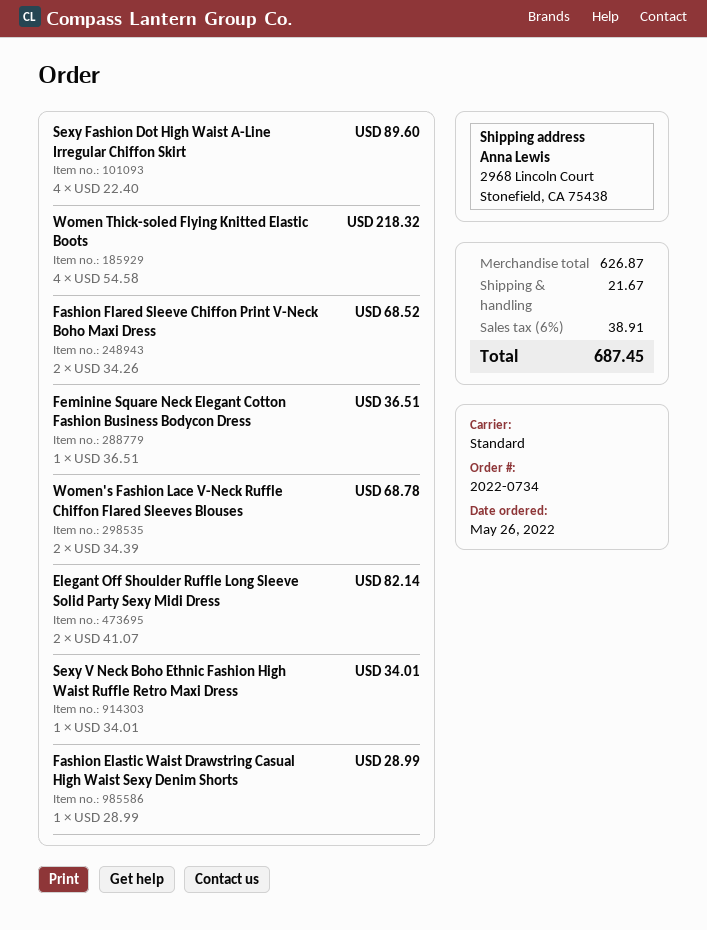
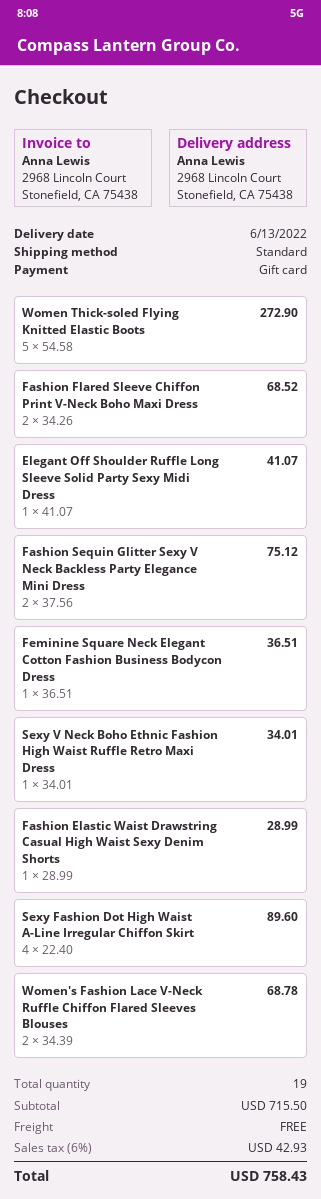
Women Thick-soled Flying Knitted Elastic Boots: 4 x 54.58 = 218.32 -> 5 x 54.58 = 272.90
Elegant Off Shoulder Ruffle Long Sleeve Solid Party Sexy Midi Dress: 2 x 41.07 = 82.14 -> 1 x 41.07 = 41.07
Fashion Sequin Glitter Sexy V Neck Backless Party Elegance Mini Dress: none -> 2 x 37.56 = 75.12
subtotal: 626.87 -> 715.50
shipping: 21.67 -> 0.00
tax: 6% = 38.91 -> 6% = 42.93
total: 687.45 -> 758.43

